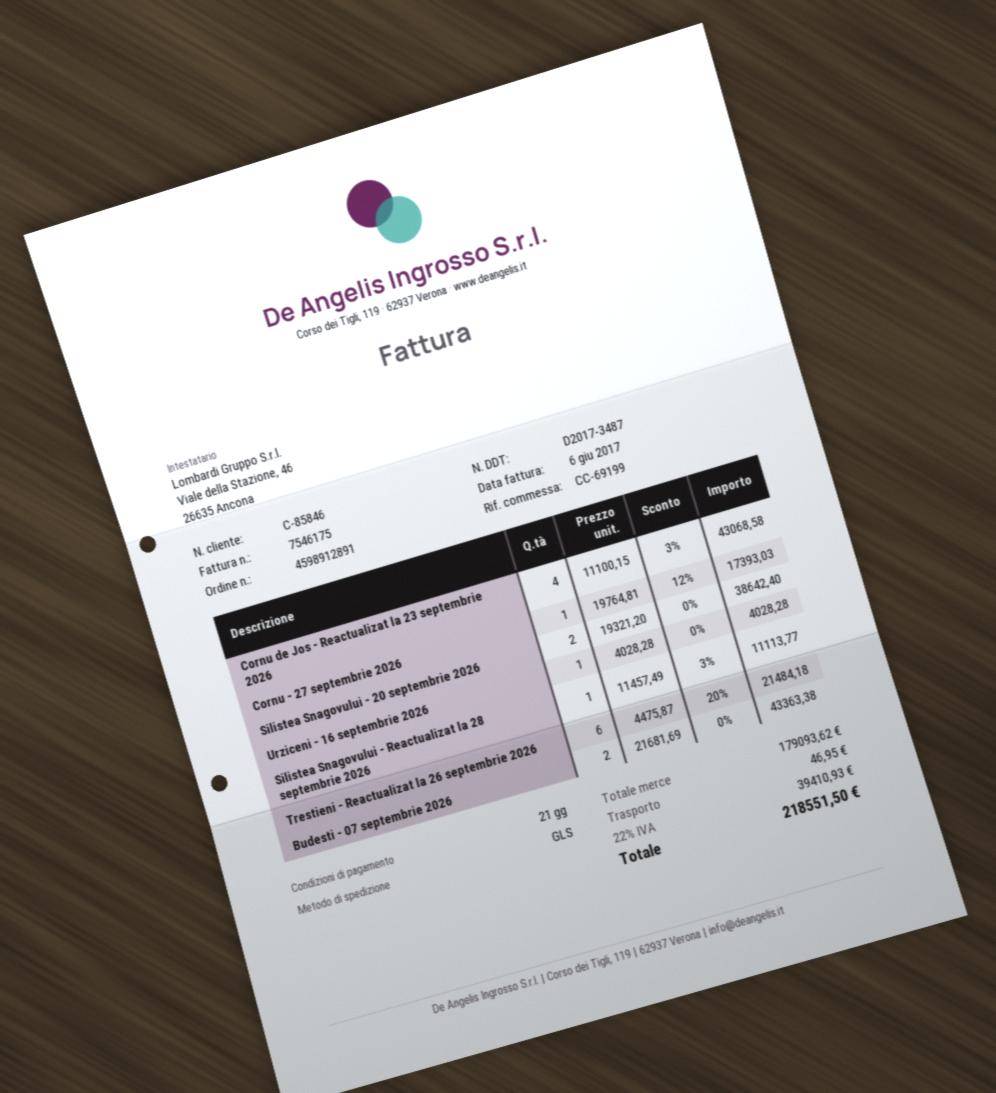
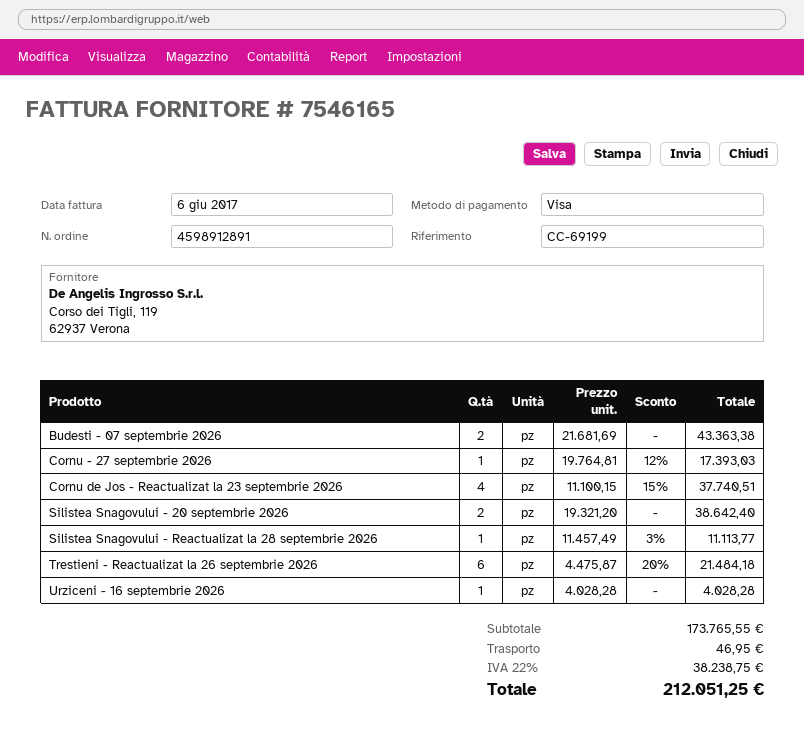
invoice number: 7546175 -> 7546165
Cornu de Jos - Reactualizat la 23 septembrie 2026: 4 x 11100.15 - 3% = 43068.58 -> 4 x 11100.15 - 15% = 37740.51
subtotal: 179093.62 -> 173765.55
tax: 22% = 39410.93 -> 22% = 38238.75
total: 218551.50 -> 212051.25

